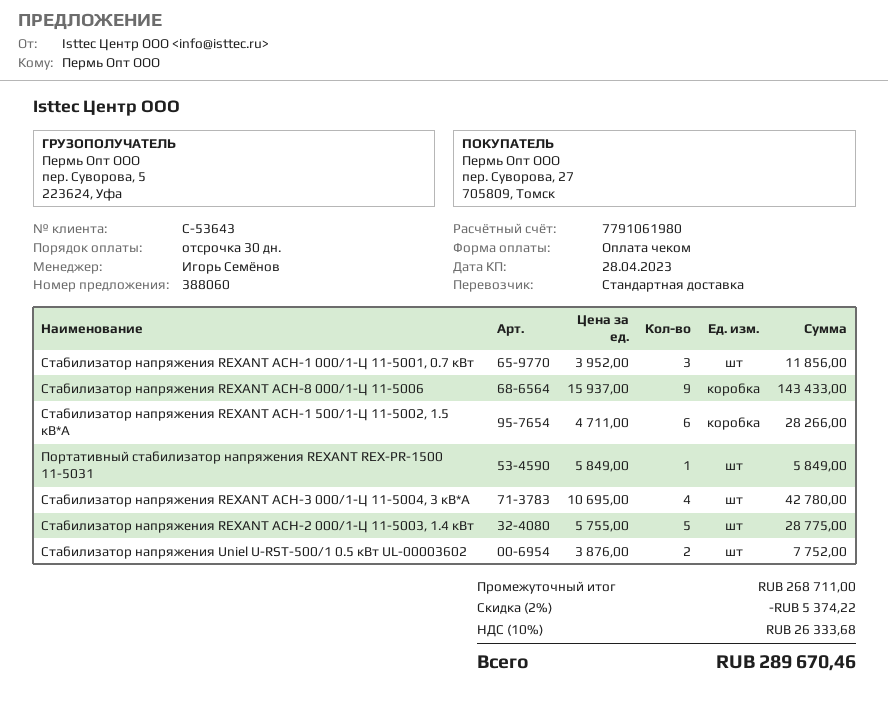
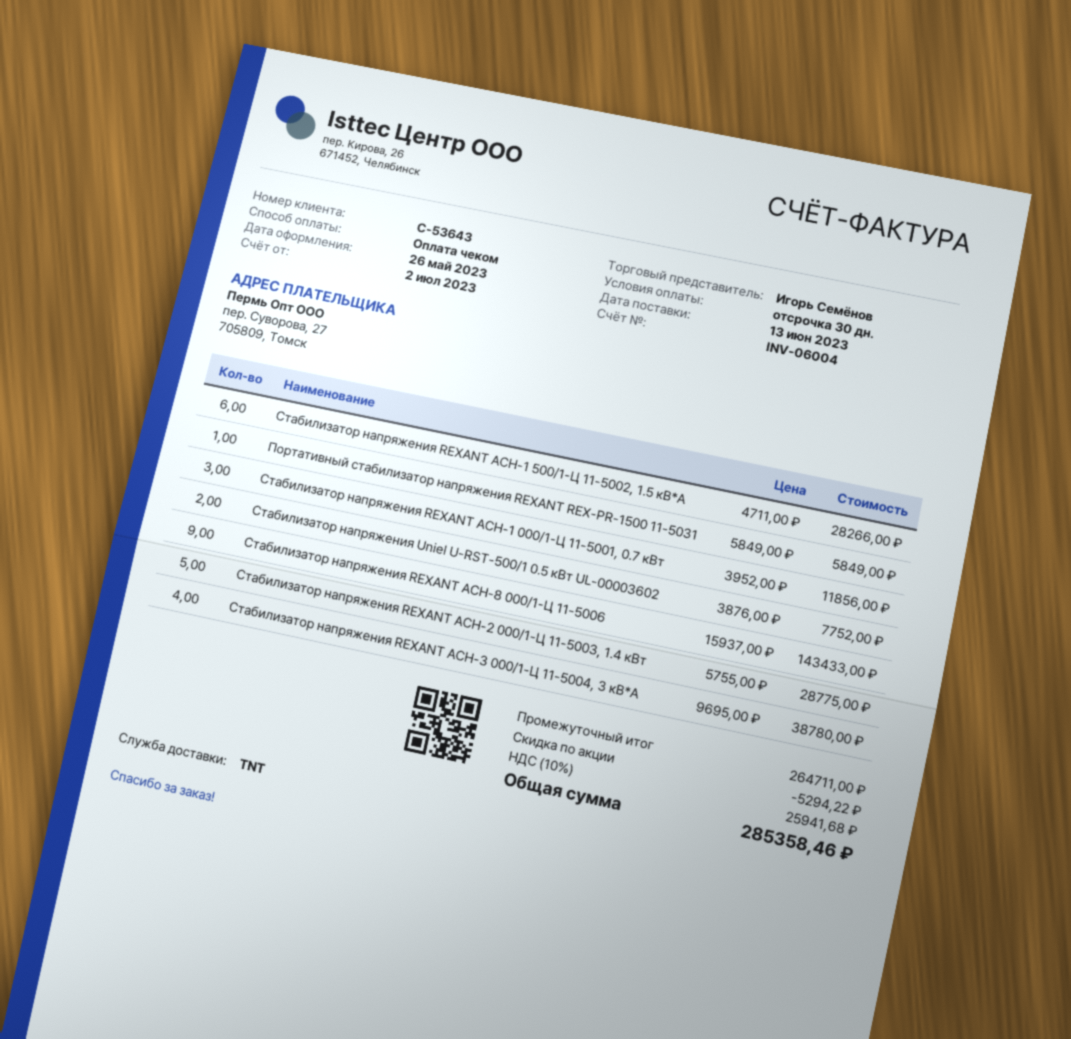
shipping method: standard -> TNT
Стабилизатор напряжения REXANT АСН-3 000/1-Ц 11-5004, 3 кВ*А: 4 x 10695.00 = 42780.00 -> 4 x 9695.00 = 38780.00
subtotal: 268711.00 -> 264711.00
discount: 5374.22 -> 5294.22
tax: 10% = 26333.68 -> 10% = 25941.68
total: 289670.46 -> 285358.46

